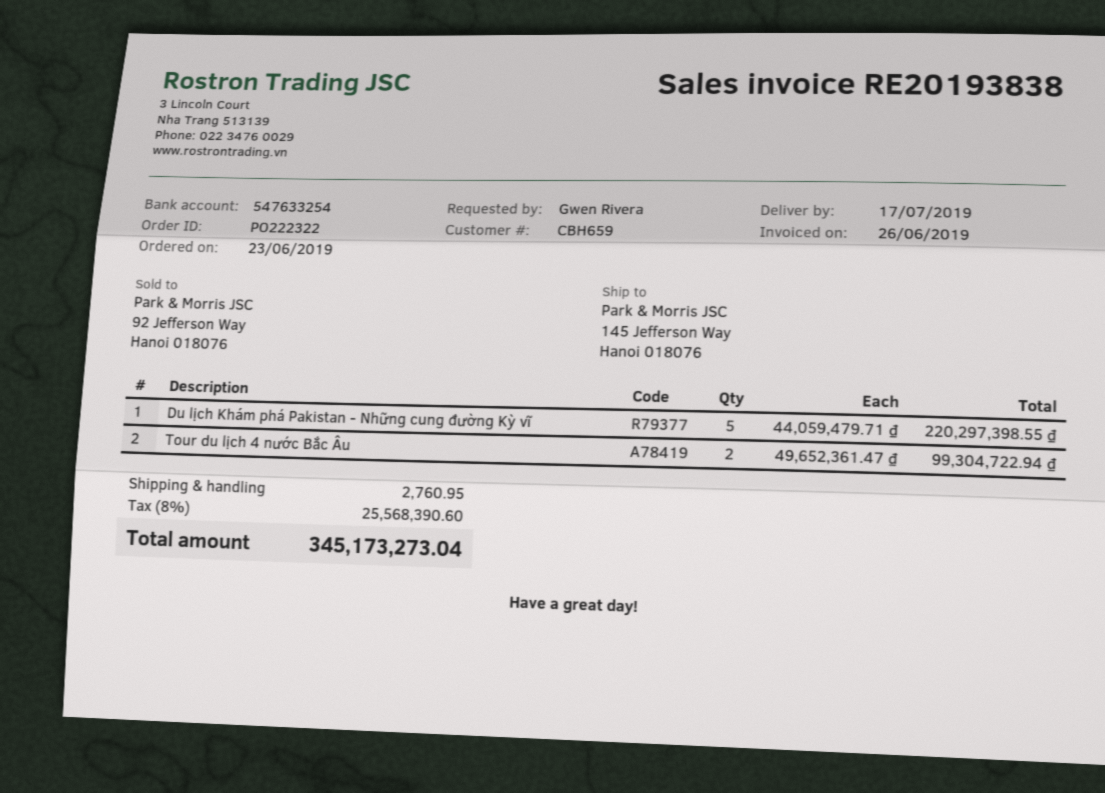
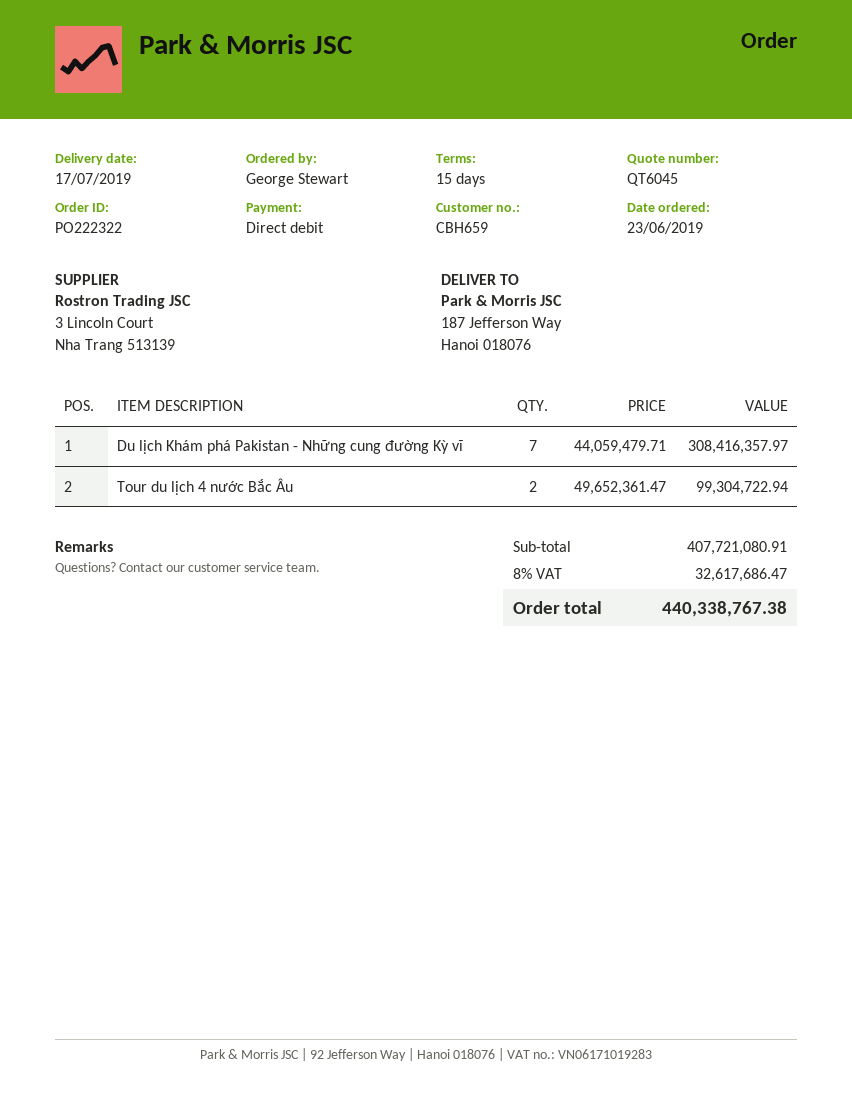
ordered by: Gwen Rivera -> George Stewart
ship to: 145 Jefferson Way, Hanoi 018076 -> 187 Jefferson Way, Hanoi 018076
Du lịch Khám phá Pakistan - Những cung đường Kỳ vĩ: 5 x 44059479.71 = 220297398.55 -> 7 x 44059479.71 = 308416357.97
shipping: 2760.95 -> none
tax: 8% = 25568390.60 -> 8% = 32617686.47
total: 345173273.04 -> 440338767.38

